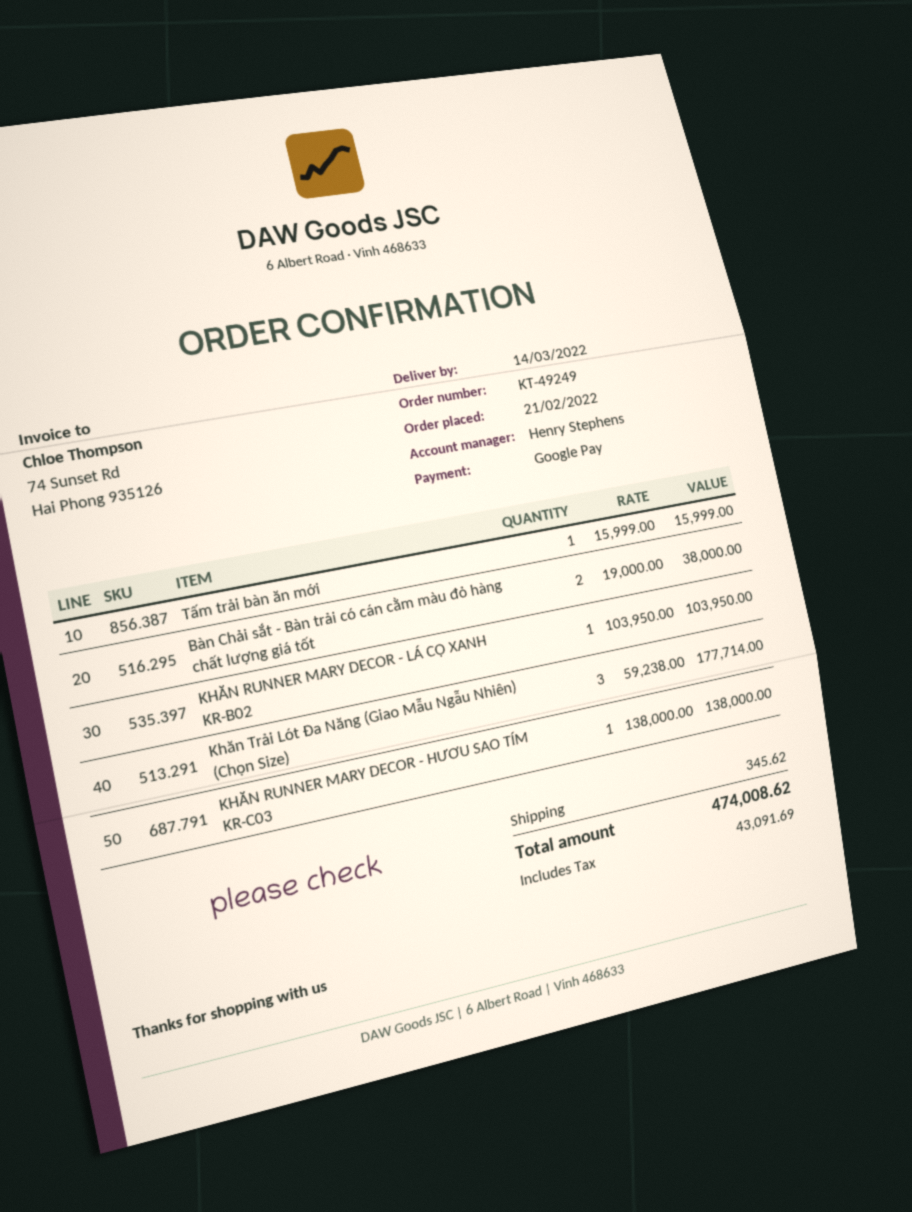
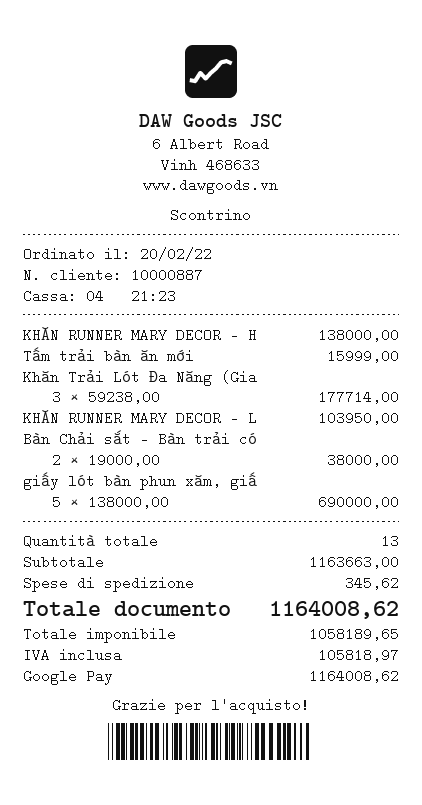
order date: 2022-02-21 -> 2022-02-20
giấy lót bàn phun xăm, giấ: none -> 5 x 138000.00 = 690000.00
tax: 43091.69 -> 105818.97
total: 474008.62 -> 1164008.62

